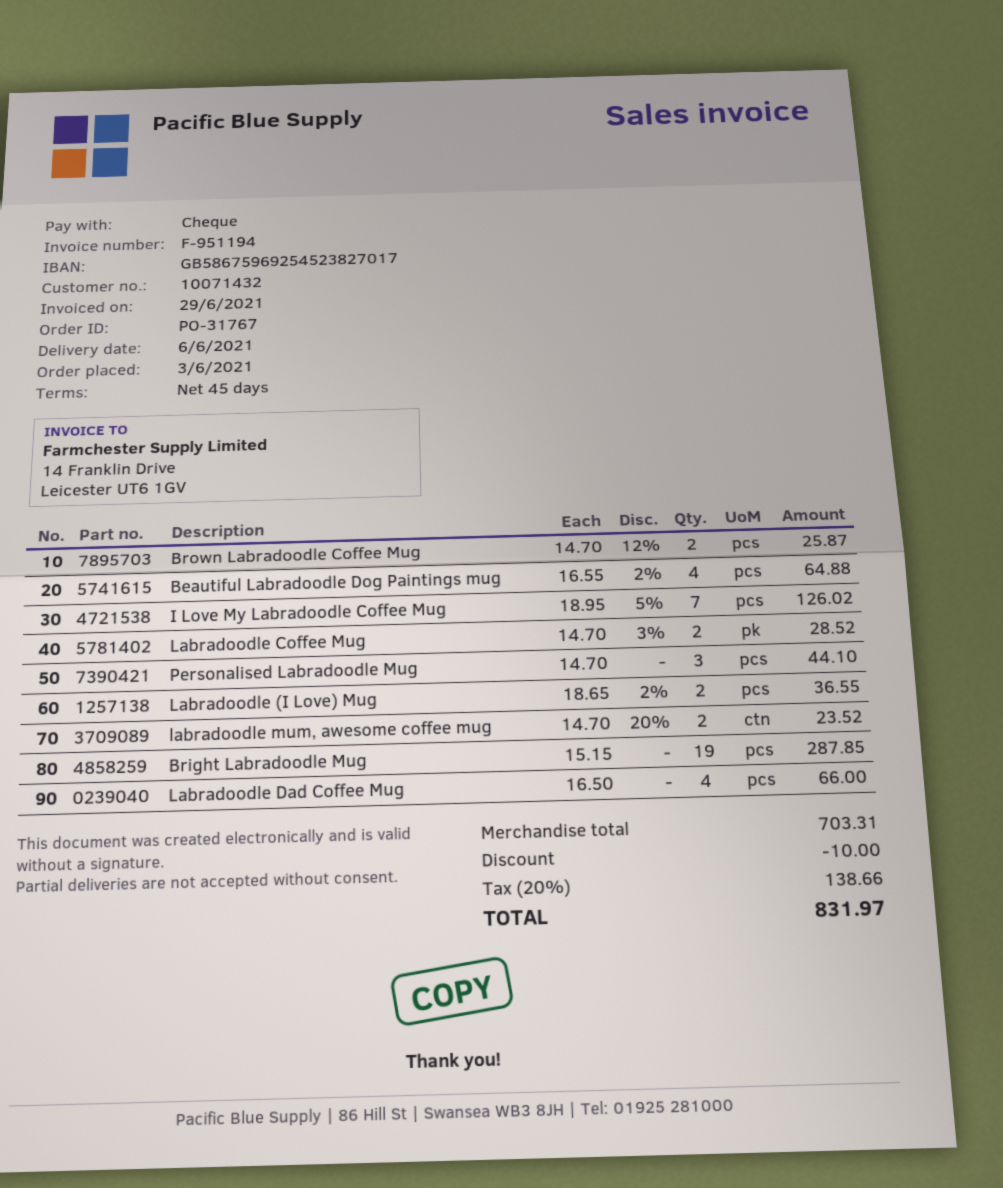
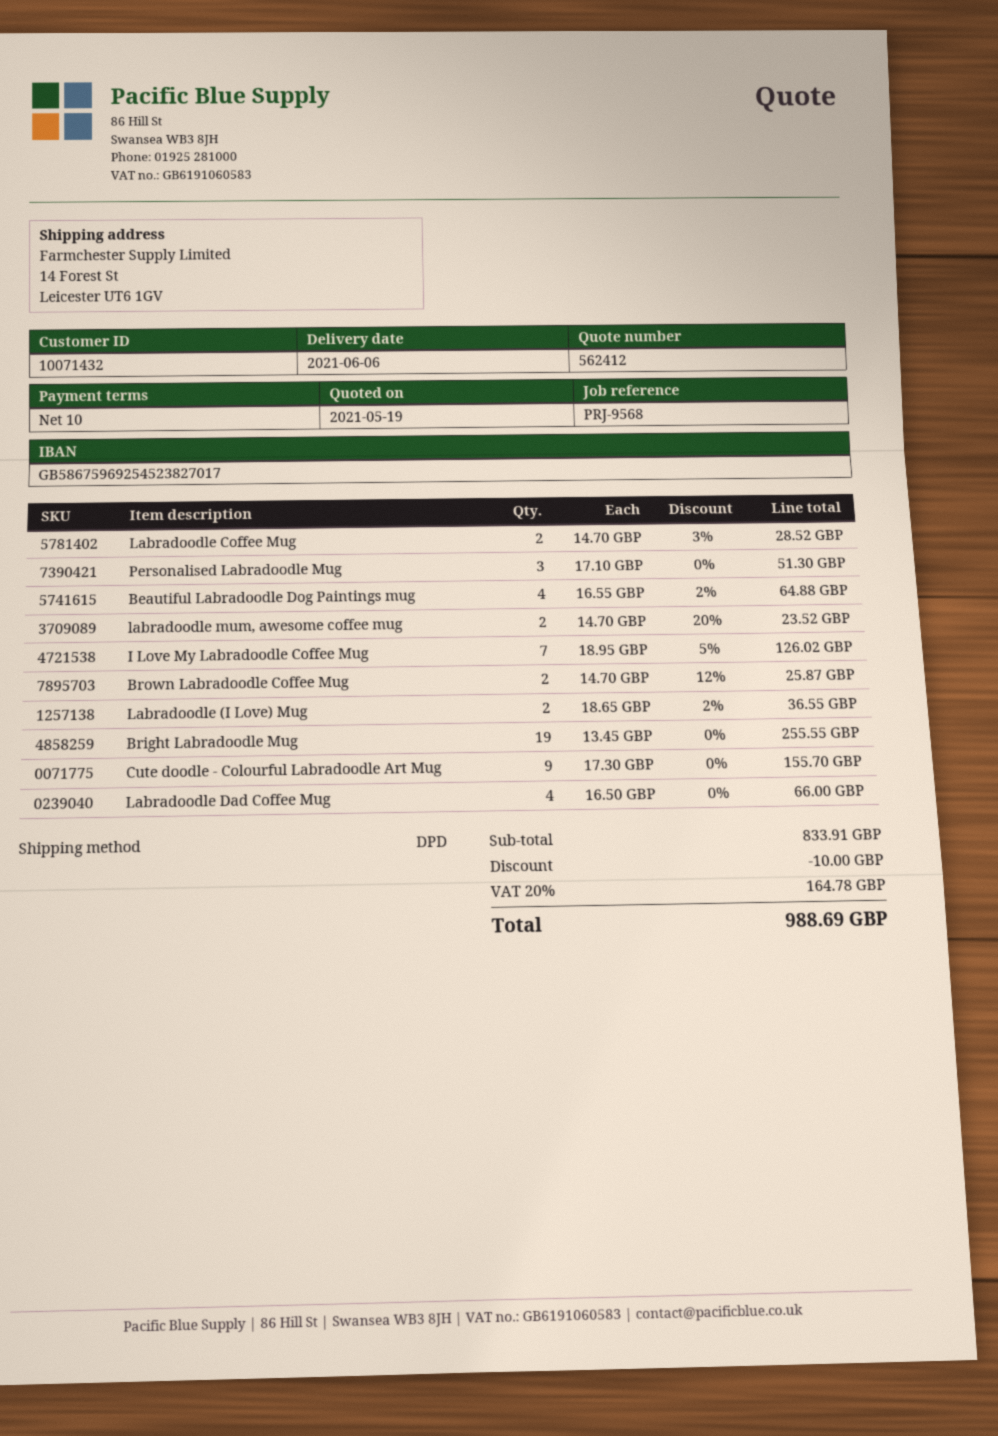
payment terms: 45 days -> 10 days
Personalised Labradoodle Mug: 3 x 14.70 = 44.10 -> 3 x 17.10 = 51.30
Bright Labradoodle Mug: 19 x 15.15 = 287.85 -> 19 x 13.45 = 255.55
Cute doodle - Colourful Labradoodle Art Mug: none -> 9 x 17.30 = 155.70
subtotal: 703.31 -> 833.91
tax: 20% = 138.66 -> 20% = 164.78
total: 831.97 -> 988.69

